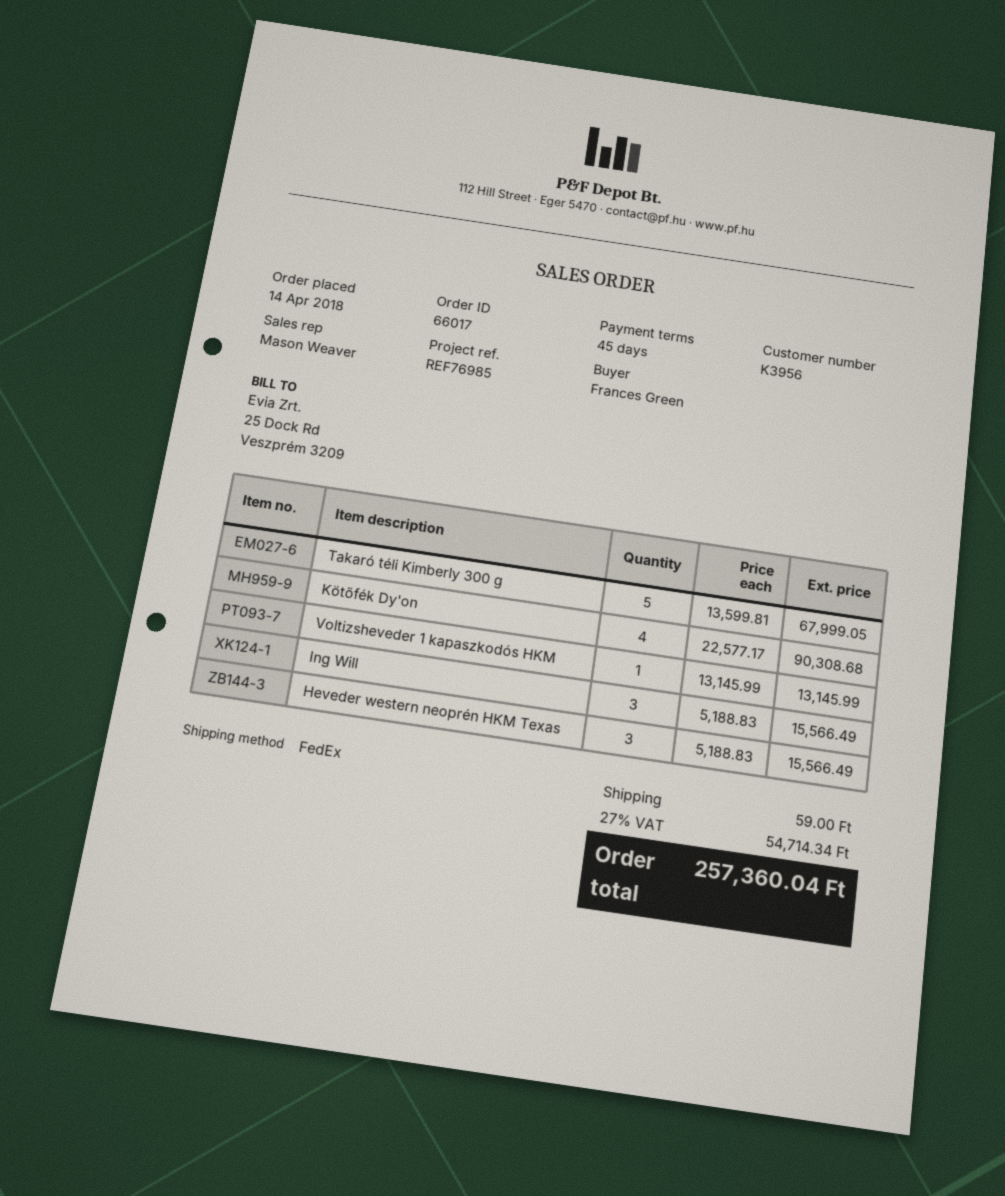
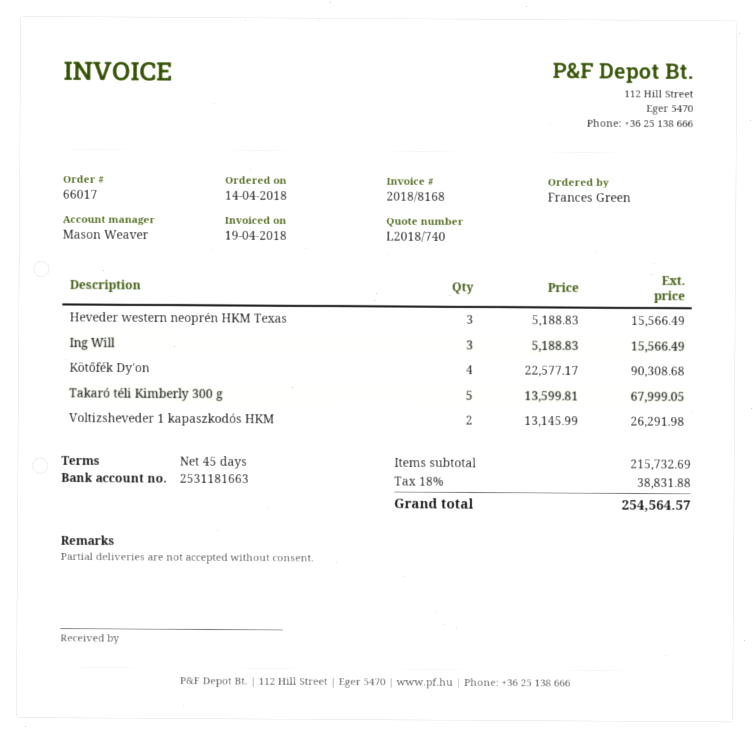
Voltizsheveder 1 kapaszkodós HKM: 1 x 13145.99 = 13145.99 -> 2 x 13145.99 = 26291.98
shipping: 59.00 -> none
tax: 27% = 54714.34 -> 18% = 38831.88
total: 257360.04 -> 254564.57

